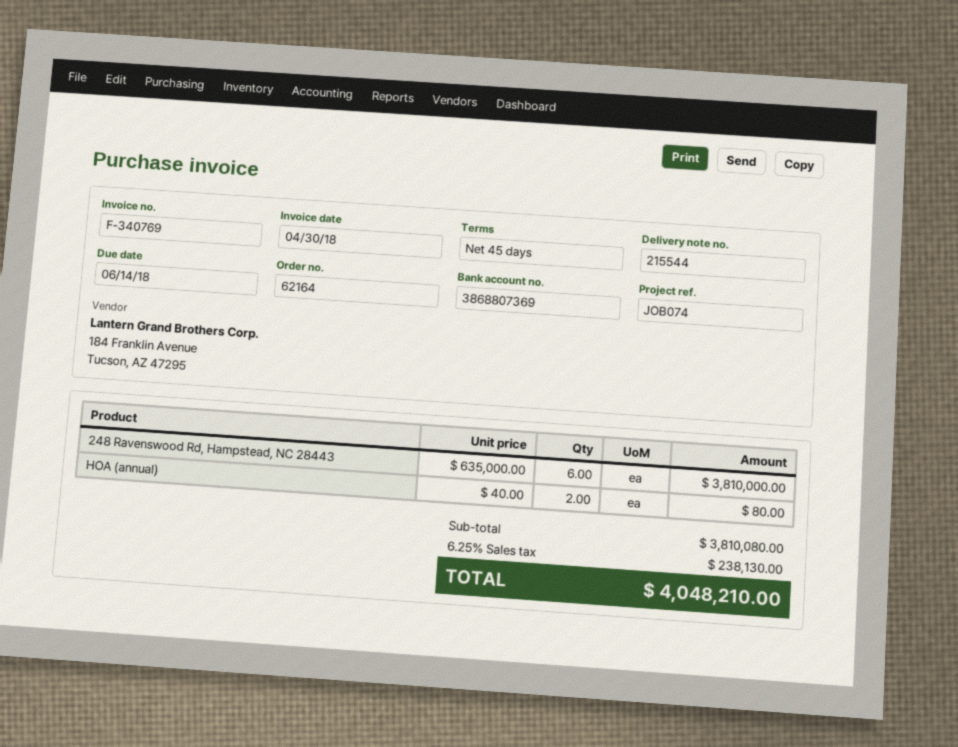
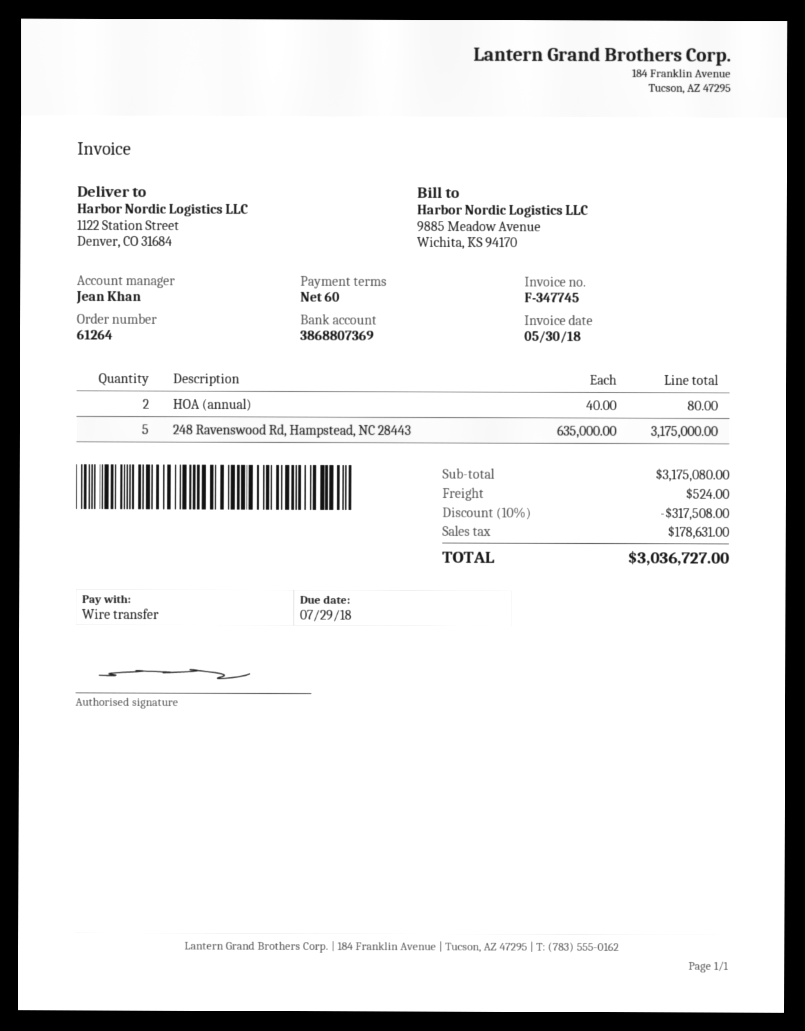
order number: 62164 -> 61264
invoice number: F-340769 -> F-347745
invoice date: 2018-04-30 -> 2018-05-30
payment terms: 45 days -> 60 days
due date: 2018-06-14 -> 2018-07-29
248 Ravenswood Rd, Hampstead, NC 28443: 6 x 635000.00 = 3810000.00 -> 5 x 635000.00 = 3175000.00
subtotal: 3810080.00 -> 3175080.00
discount: none -> 10% = 317508.00
shipping: none -> 524.00
tax: 238130.00 -> 178631.00
total: 4048210.00 -> 3036727.00

